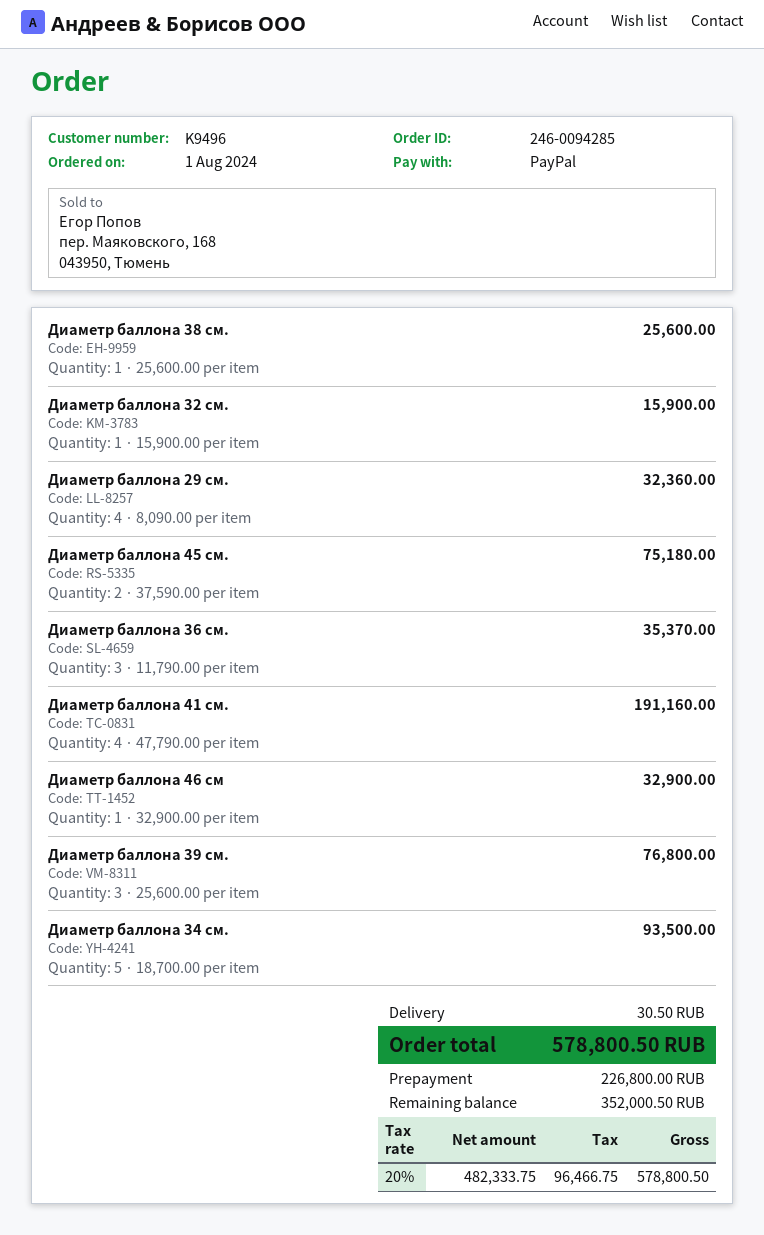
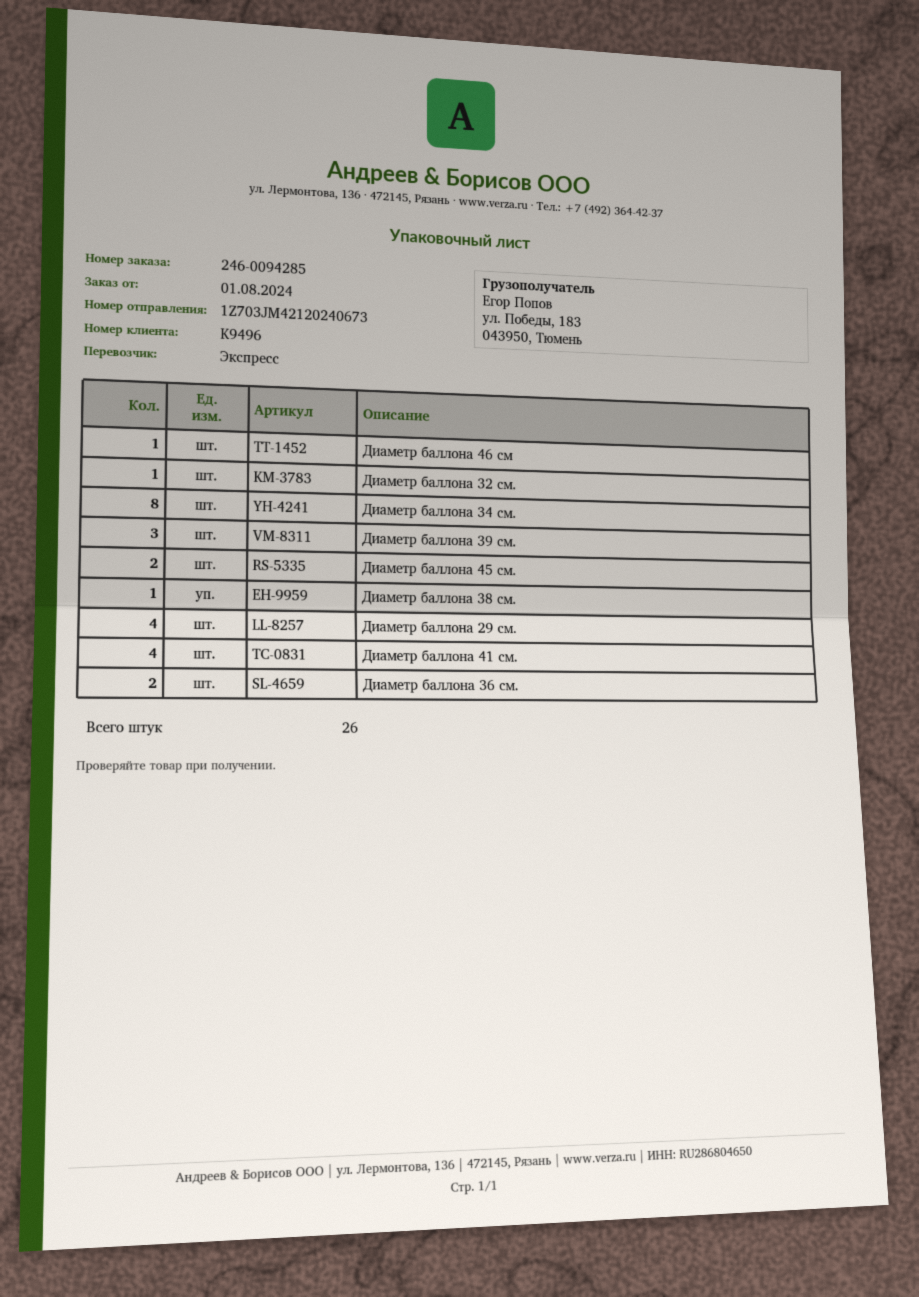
Диаметр баллона 36 см.: 3 -> 2
Диаметр баллона 34 см.: 5 -> 8

